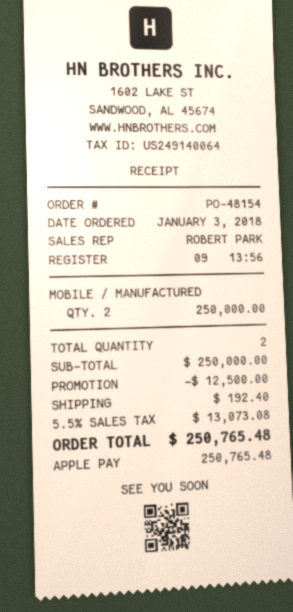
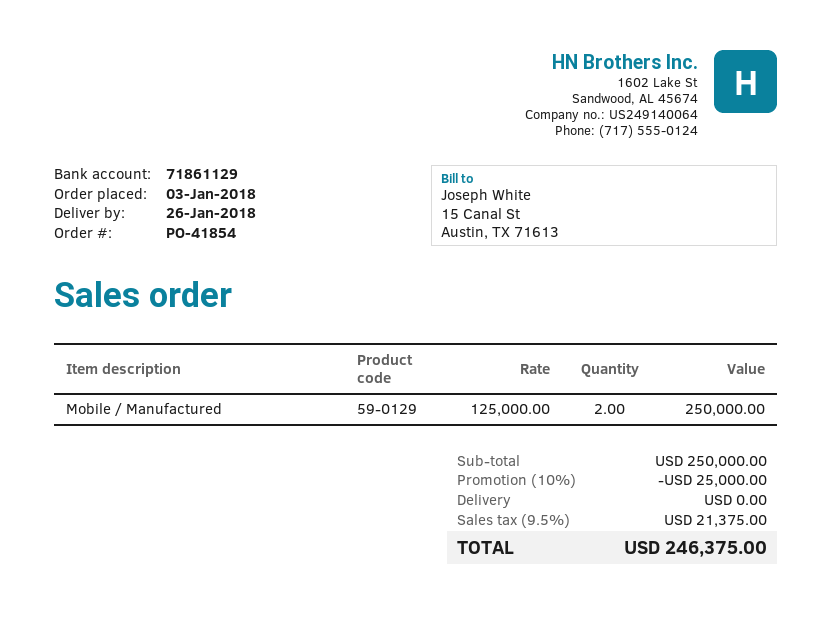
order number: PO-48154 -> PO-41854
discount: 12500.00 -> 25000.00
shipping: 192.40 -> 0.00
tax: 5.5% = 13073.08 -> 9.5% = 21375.00
total: 250765.48 -> 246375.00

